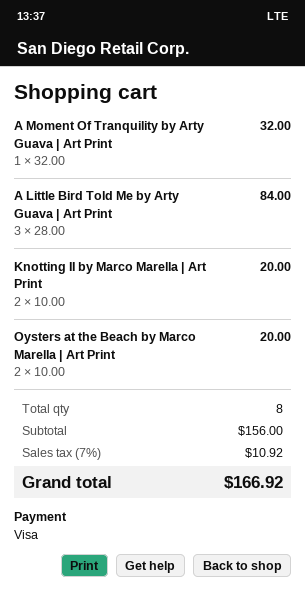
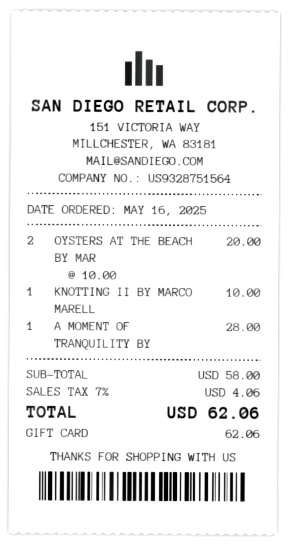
payment method: Visa -> gift card
A Moment Of Tranquility by Arty Guava | Art Print: 1 x 32.00 = 32.00 -> 1 x 28.00 = 28.00
A Little Bird Told Me by Arty Guava | Art Print: 3 x 28.00 = 84.00 -> none
Knotting II by Marco Marella | Art Print: 2 x 10.00 = 20.00 -> 1 x 10.00 = 10.00
subtotal: 156.00 -> 58.00
tax: 7% = 10.92 -> 7% = 4.06
total: 166.92 -> 62.06

